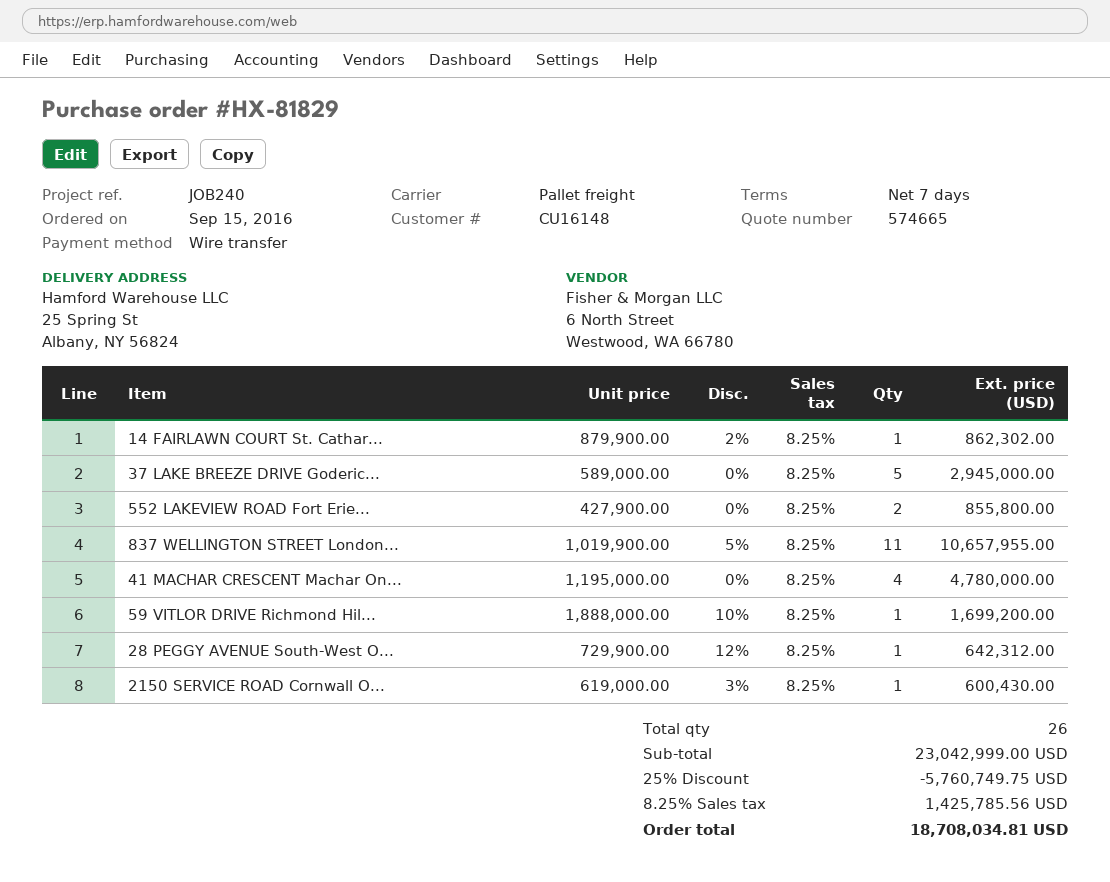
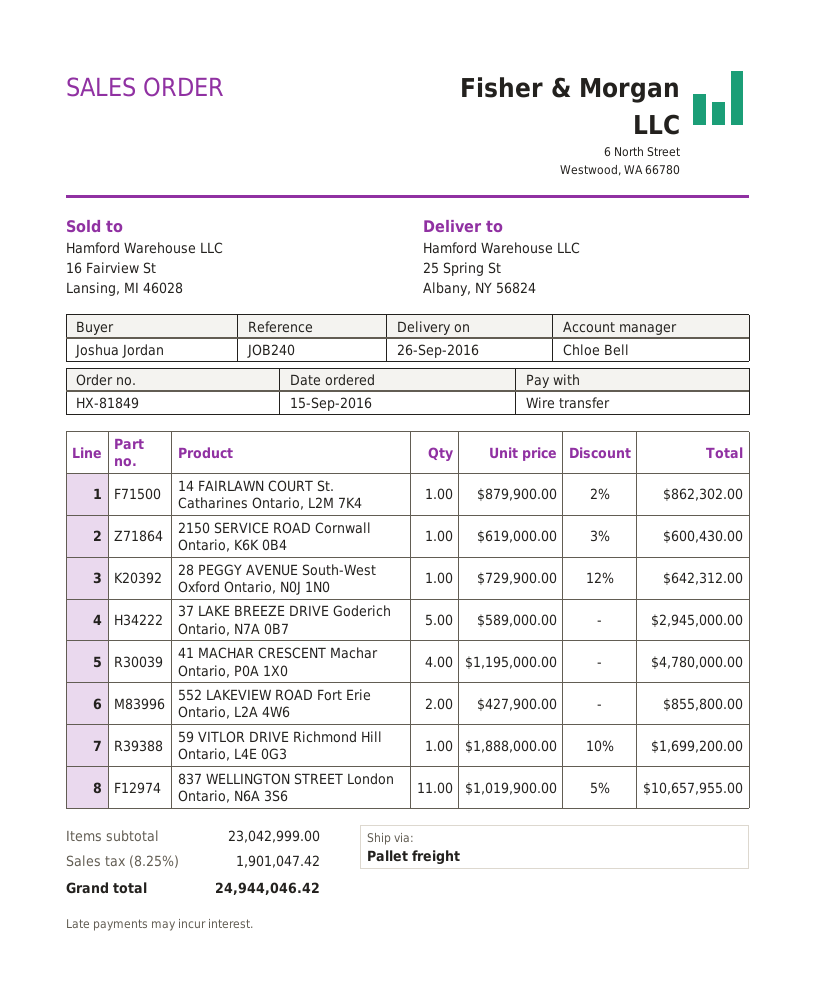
order number: HX-81829 -> HX-81849
discount: 25% = 5760749.75 -> none
tax: 8.25% = 1425785.56 -> 8.25% = 1901047.42
total: 18708034.81 -> 24944046.42

